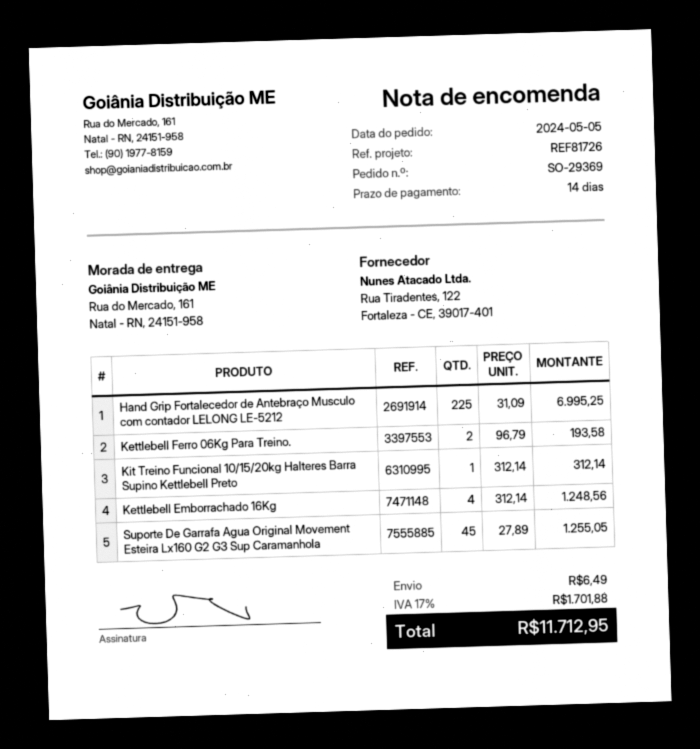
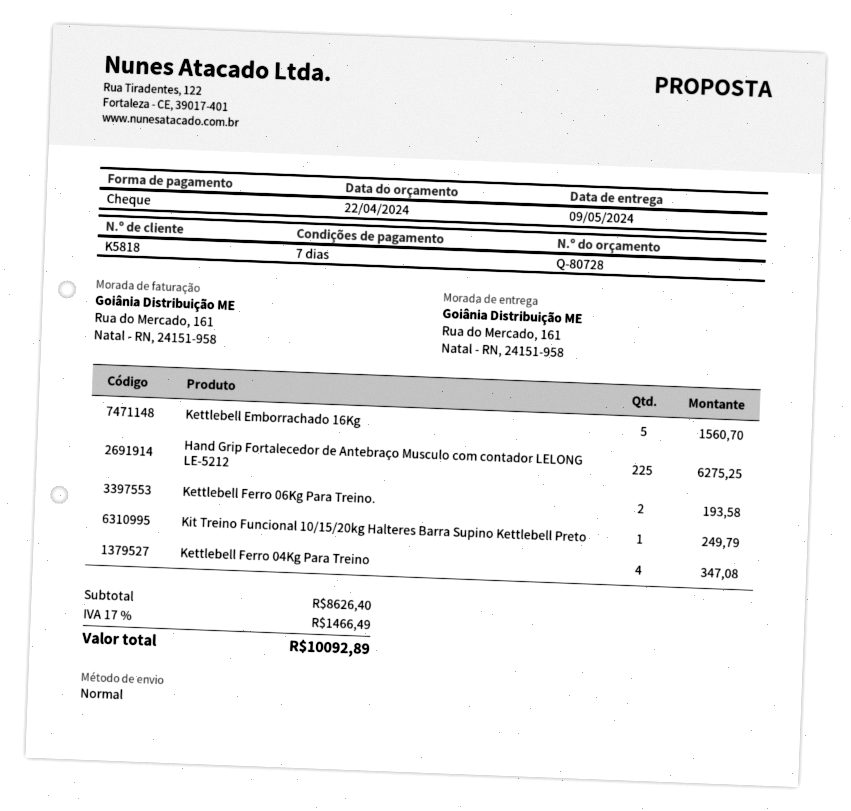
payment terms: 14 days -> 7 days
Hand Grip Fortalecedor de Antebraço Musculo com contador LELONG LE-5212: 225 for 6995.25 -> 225 for 6275.25
Kit Treino Funcional 10/15/20kg Halteres Barra Supino Kettlebell Preto: 1 for 312.14 -> 1 for 249.79
Kettlebell Emborrachado 16Kg: 4 for 1248.56 -> 5 for 1560.70
Suporte De Garrafa Agua Original Movement Esteira Lx160 G2 G3 Sup Caramanhola: 45 for 1255.05 -> none
Kettlebell Ferro 04Kg Para Treino: none -> 4 for 347.08
shipping: 6.49 -> none
tax: 17% = 1701.88 -> 17% = 1466.49
total: 11712.95 -> 10092.89

